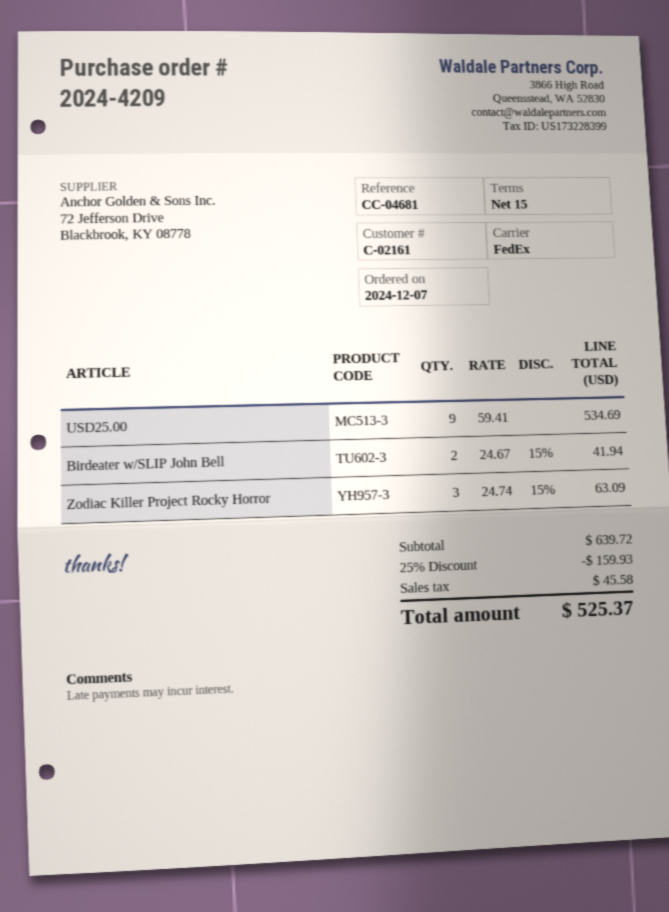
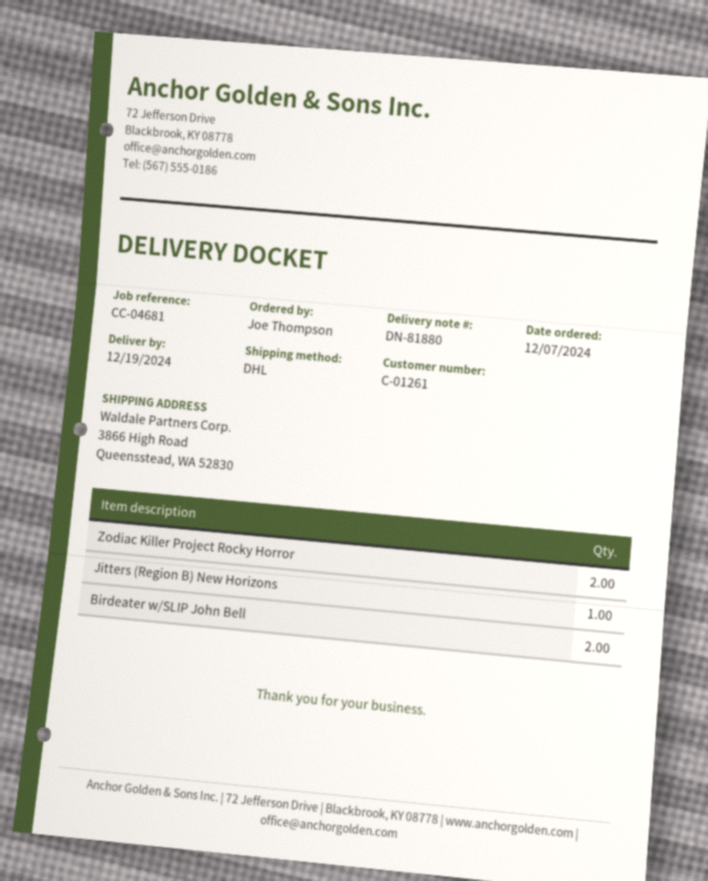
customer number: C-02161 -> C-01261
shipping method: FedEx -> DHL
USD25.00: 9 -> none
Zodiac Killer Project Rocky Horror: 3 -> 2
Jitters (Region B) New Horizons: none -> 1

